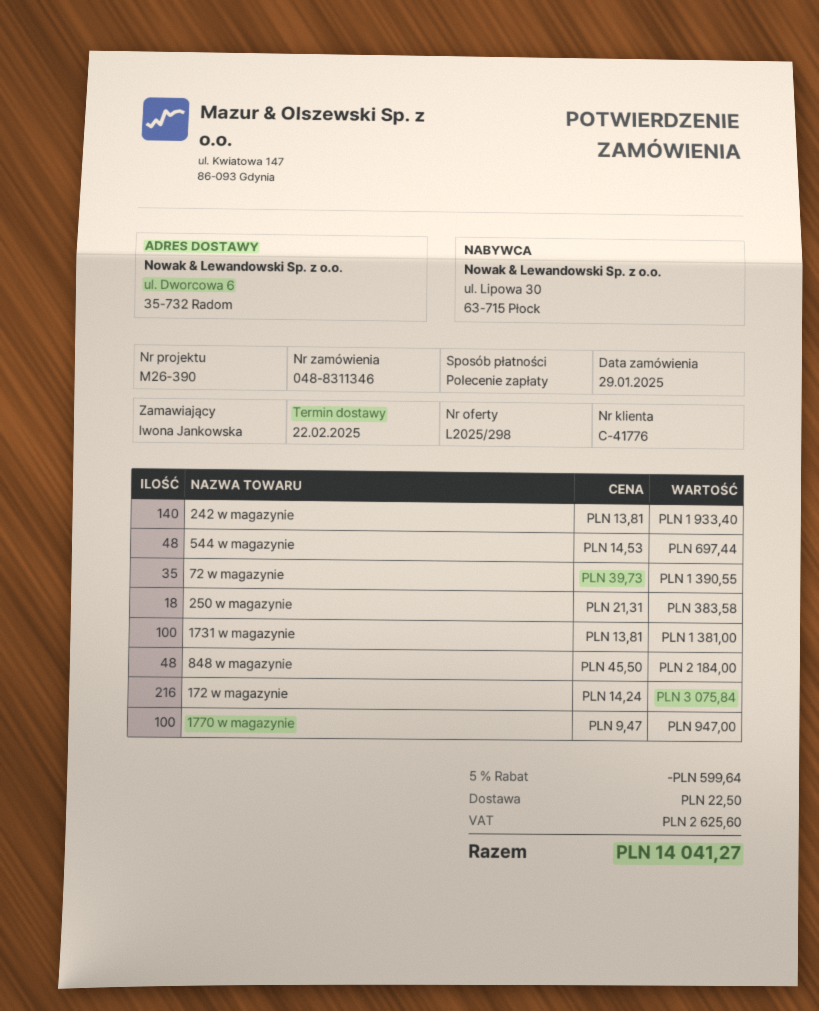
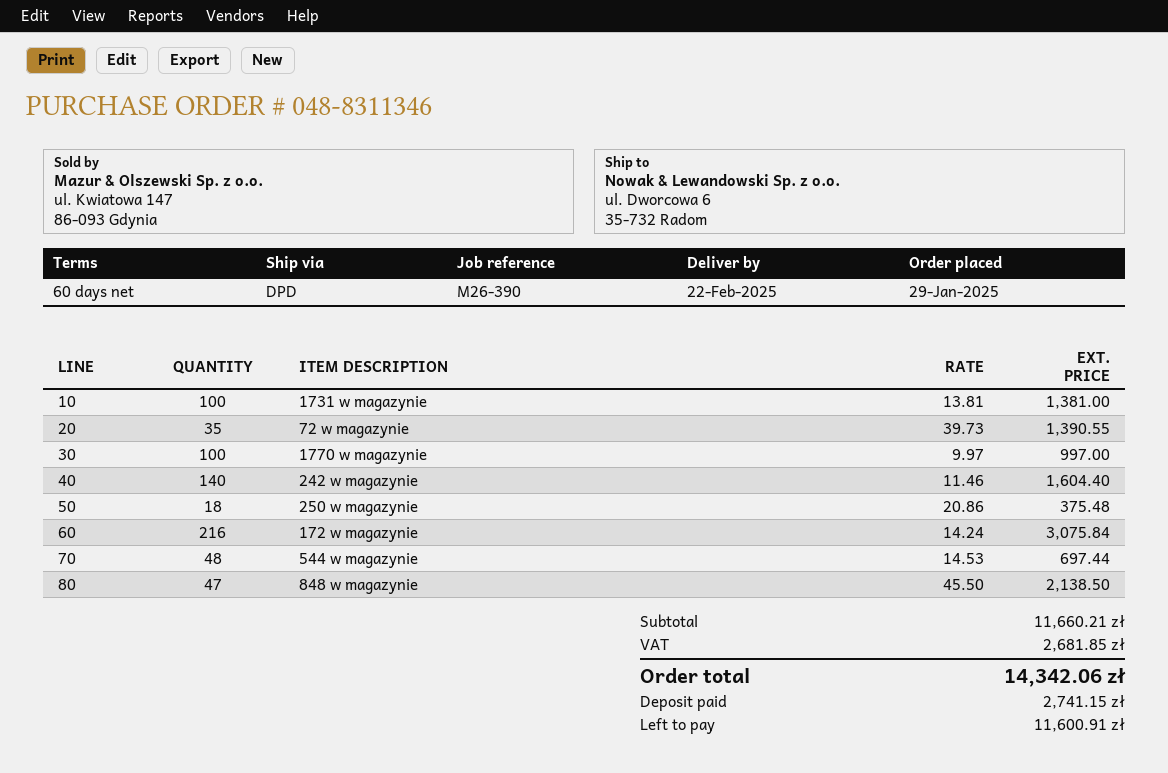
242 w magazynie: 140 x 13.81 = 1933.40 -> 140 x 11.46 = 1604.40
250 w magazynie: 18 x 21.31 = 383.58 -> 18 x 20.86 = 375.48
848 w magazynie: 48 x 45.50 = 2184.00 -> 47 x 45.50 = 2138.50
1770 w magazynie: 100 x 9.47 = 947.00 -> 100 x 9.97 = 997.00
discount: 5% = 599.64 -> none
shipping: 22.50 -> none
tax: 2625.60 -> 2681.85
total: 14041.27 -> 14342.06

